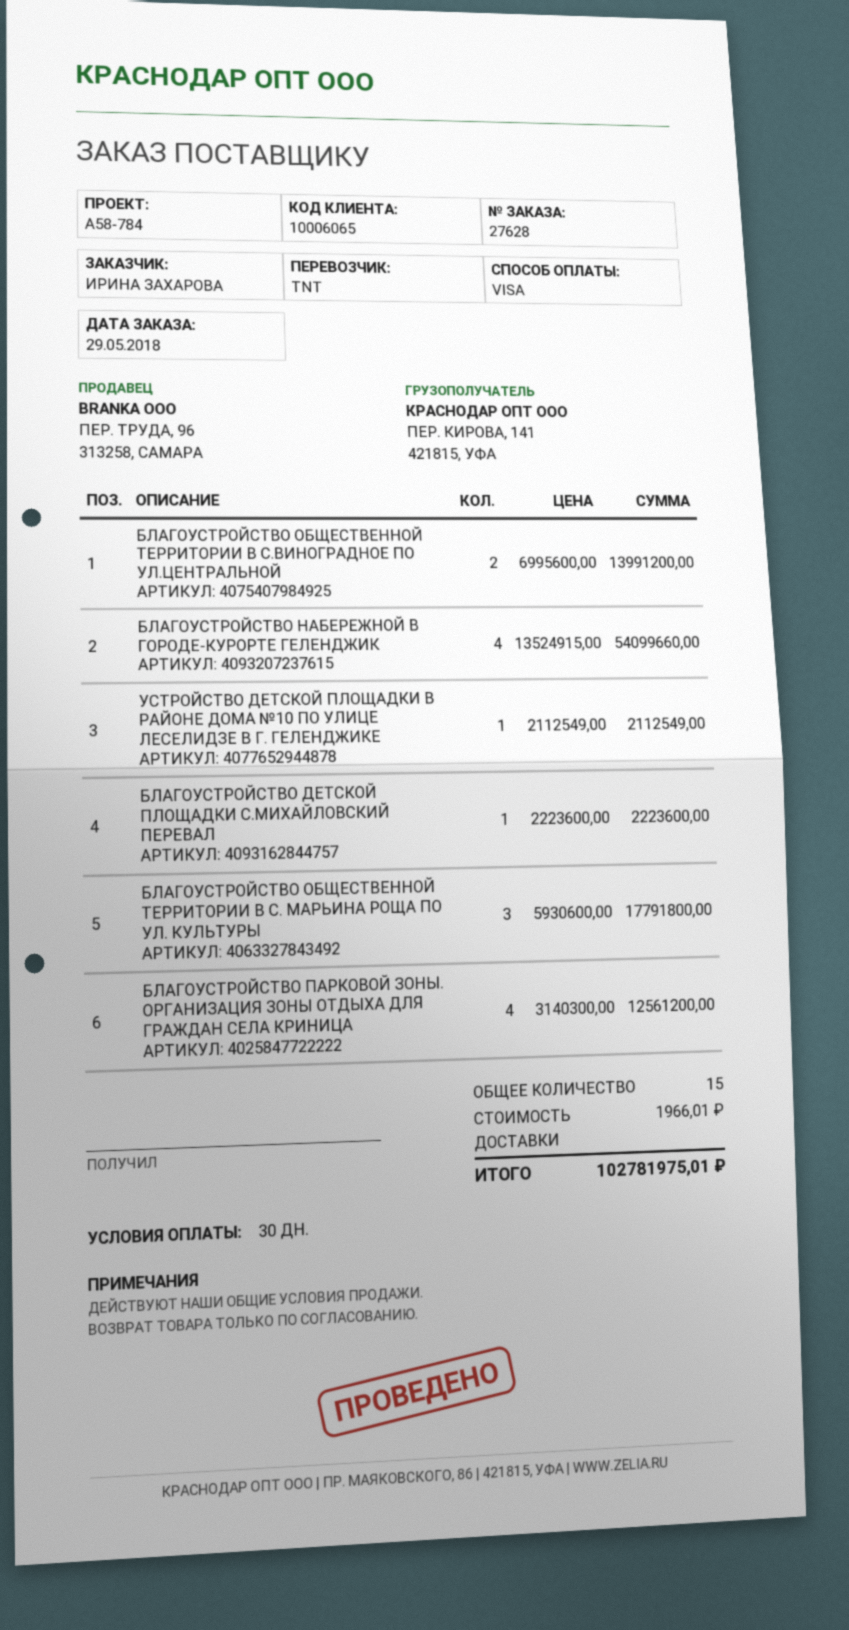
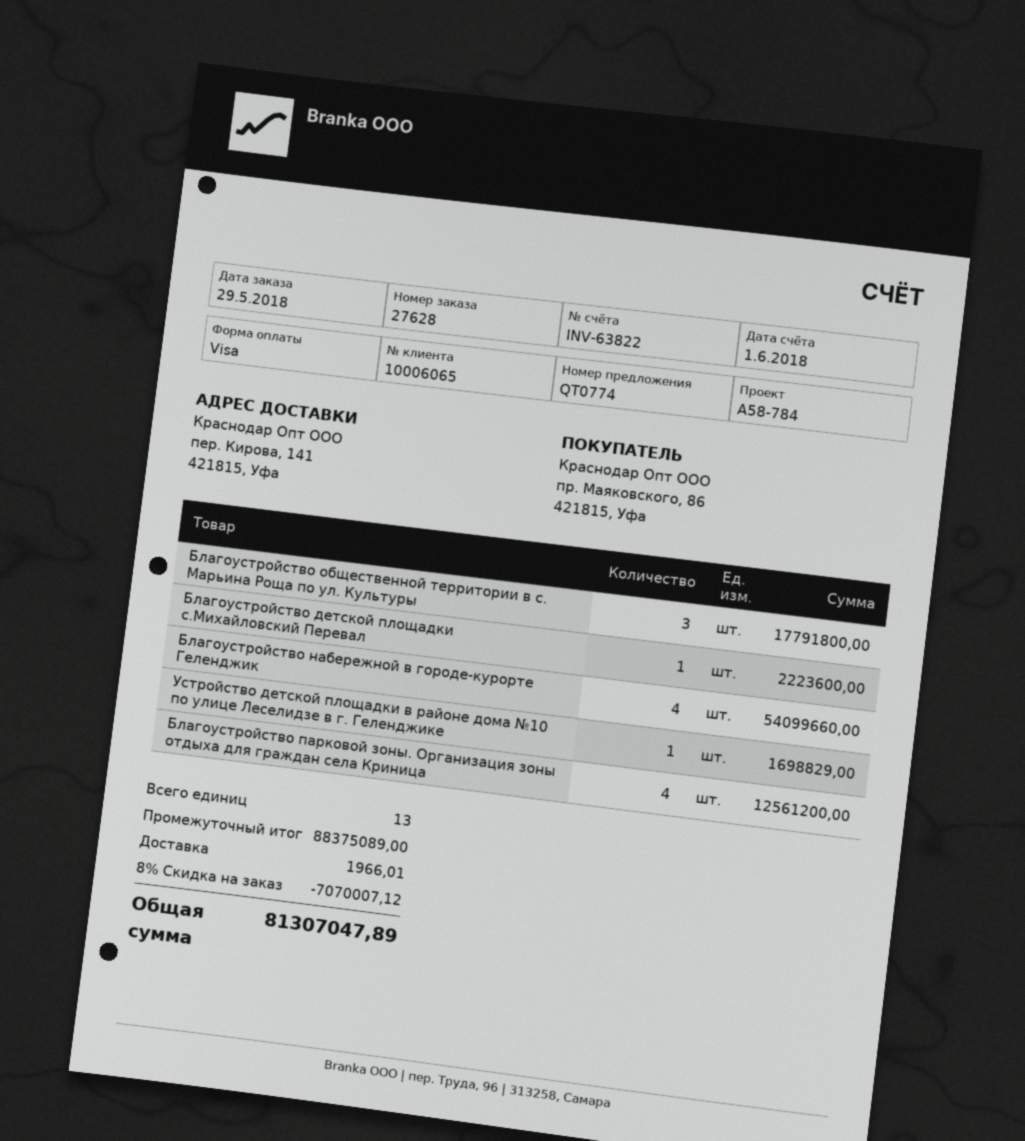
БЛАГОУСТРОЙСТВО ОБЩЕСТВЕННОЙ ТЕРРИТОРИИ В С.ВИНОГРАДНОЕ ПО УЛ.ЦЕНТРАЛЬНОЙ: 2 for 13991200.00 -> none
УСТРОЙСТВО ДЕТСКОЙ ПЛОЩАДКИ В РАЙОНЕ ДОМА №10 ПО УЛИЦЕ ЛЕСЕЛИДЗЕ В Г. ГЕЛЕНДЖИКЕ: 1 for 2112549.00 -> 1 for 1698829.00
total quantity: 15 -> 13
discount: none -> 8% = 7070007.12
total: 102781975.01 -> 81307047.89

